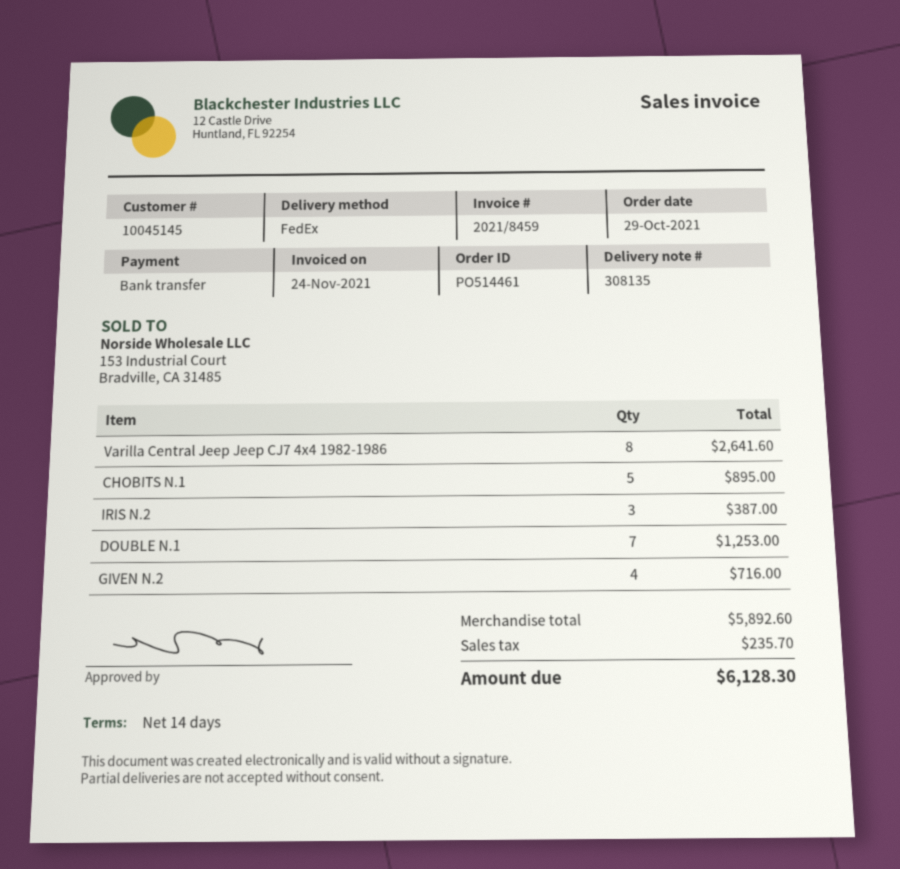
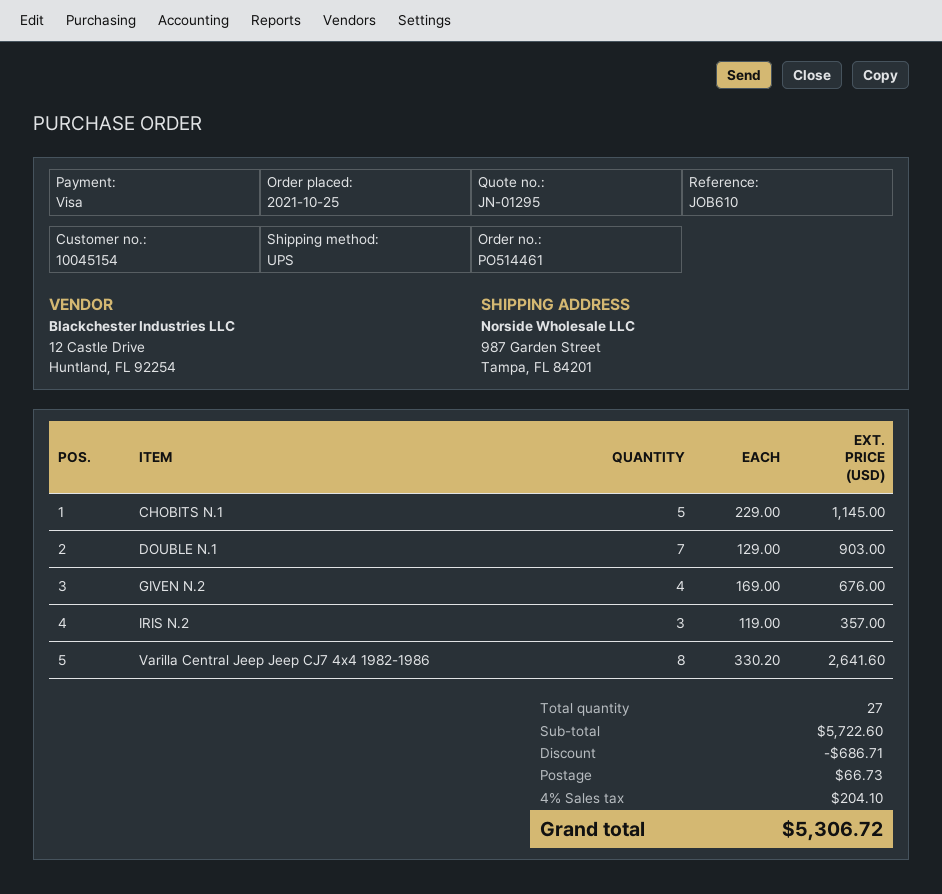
order date: 2021-10-29 -> 2021-10-25
customer number: 10045145 -> 10045154
payment method: bank transfer -> Visa
shipping method: FedEx -> UPS
CHOBITS N.1: 5 for 895.00 -> 5 for 1145.00
IRIS N.2: 3 for 387.00 -> 3 for 357.00
DOUBLE N.1: 7 for 1253.00 -> 7 for 903.00
GIVEN N.2: 4 for 716.00 -> 4 for 676.00
subtotal: 5892.60 -> 5722.60
discount: none -> 686.71
shipping: none -> 66.73
tax: 235.70 -> 204.10
total: 6128.30 -> 5306.72

